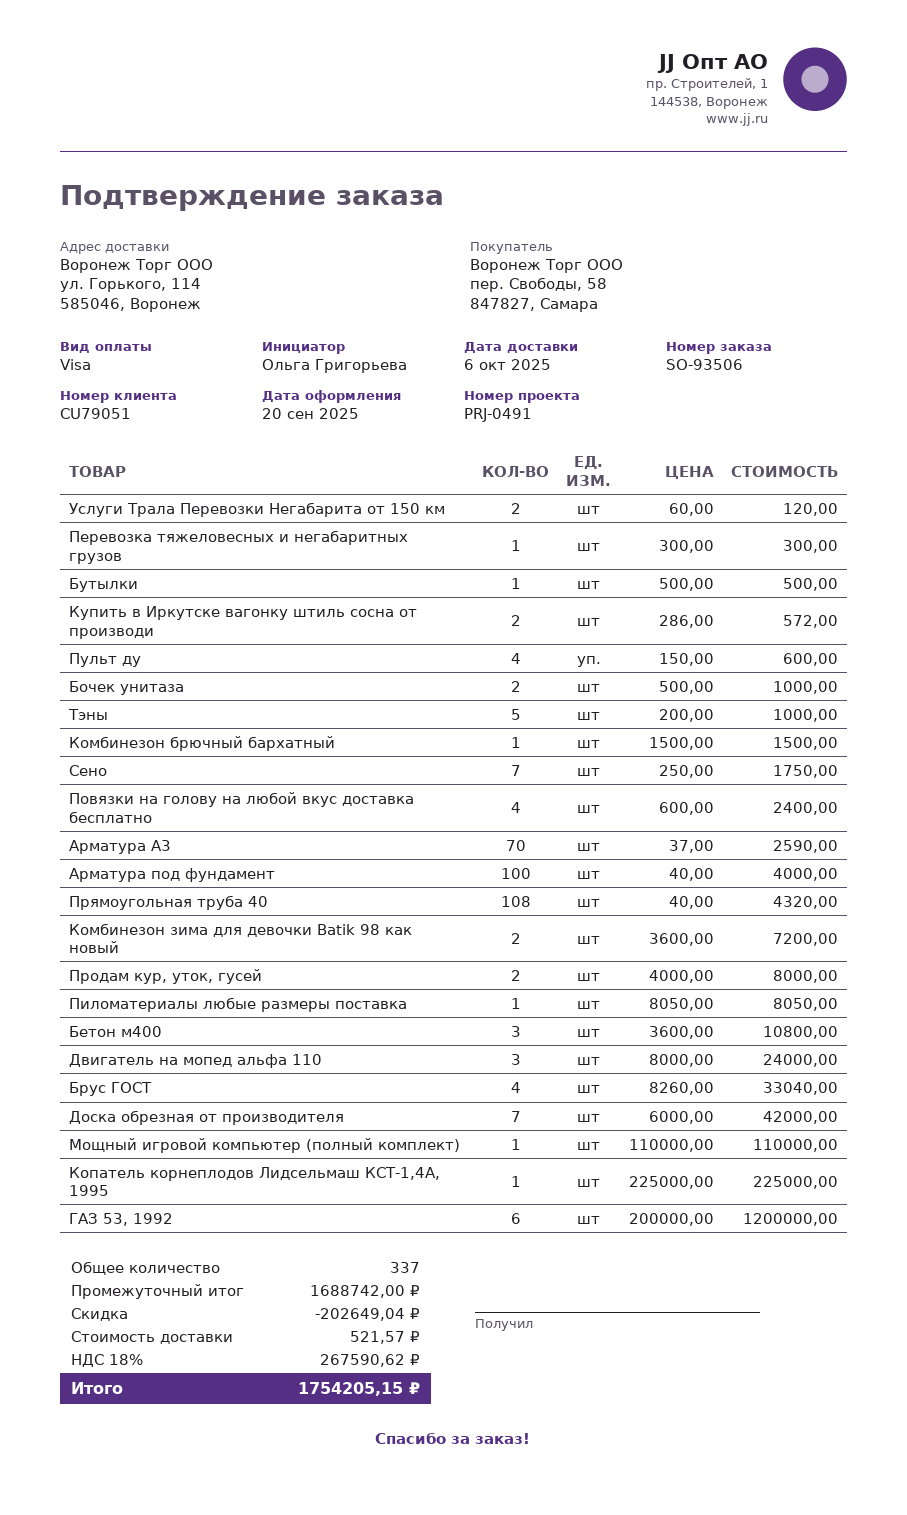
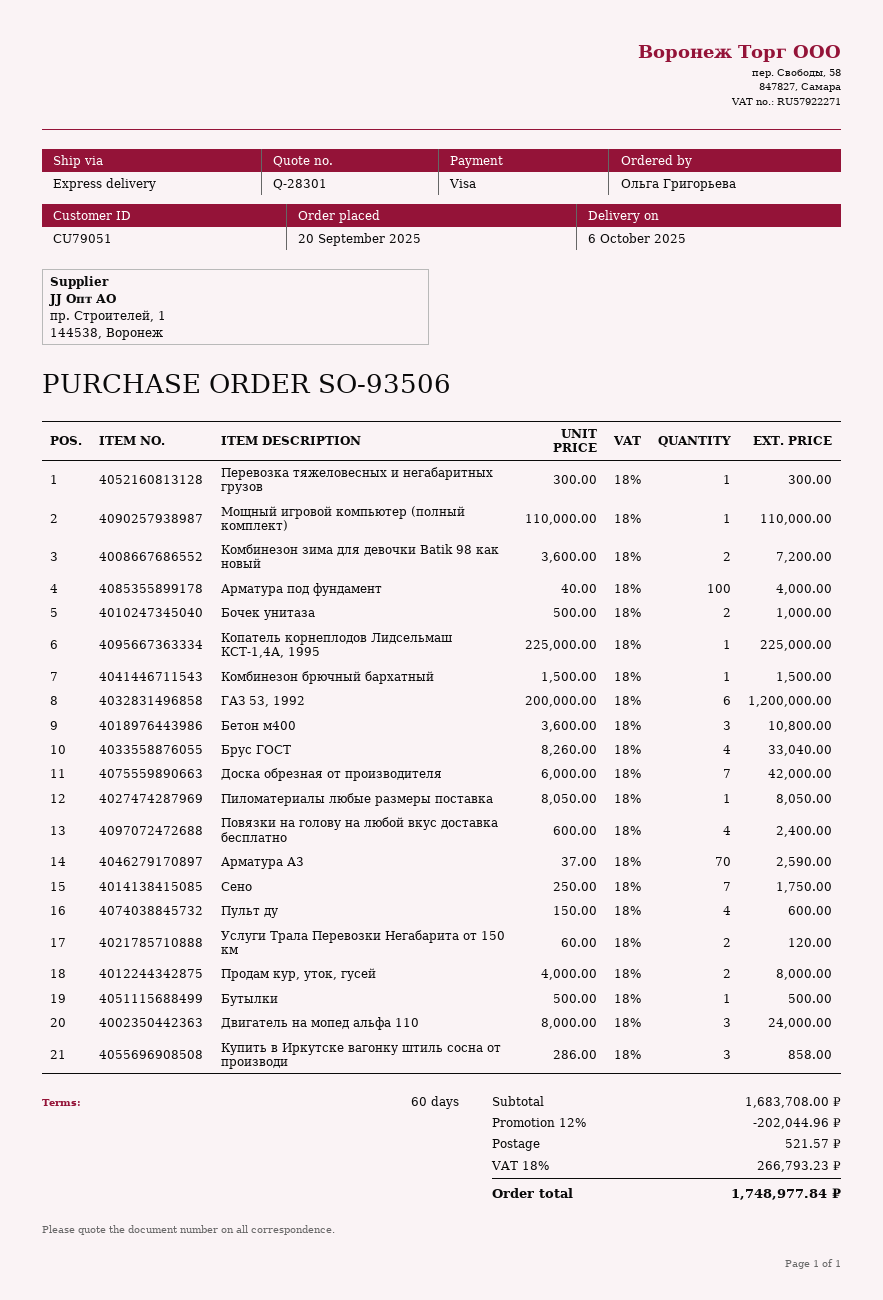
Купить в Иркутске вагонку штиль сосна от производи: 2 x 286.00 = 572.00 -> 3 x 286.00 = 858.00
Тэны: 5 x 200.00 = 1000.00 -> none
Прямоугольная труба 40: 108 x 40.00 = 4320.00 -> none
subtotal: 1688742.00 -> 1683708.00
discount: 202649.04 -> 202044.96
tax: 18% = 267590.62 -> 18% = 266793.23
total: 1754205.15 -> 1748977.84

